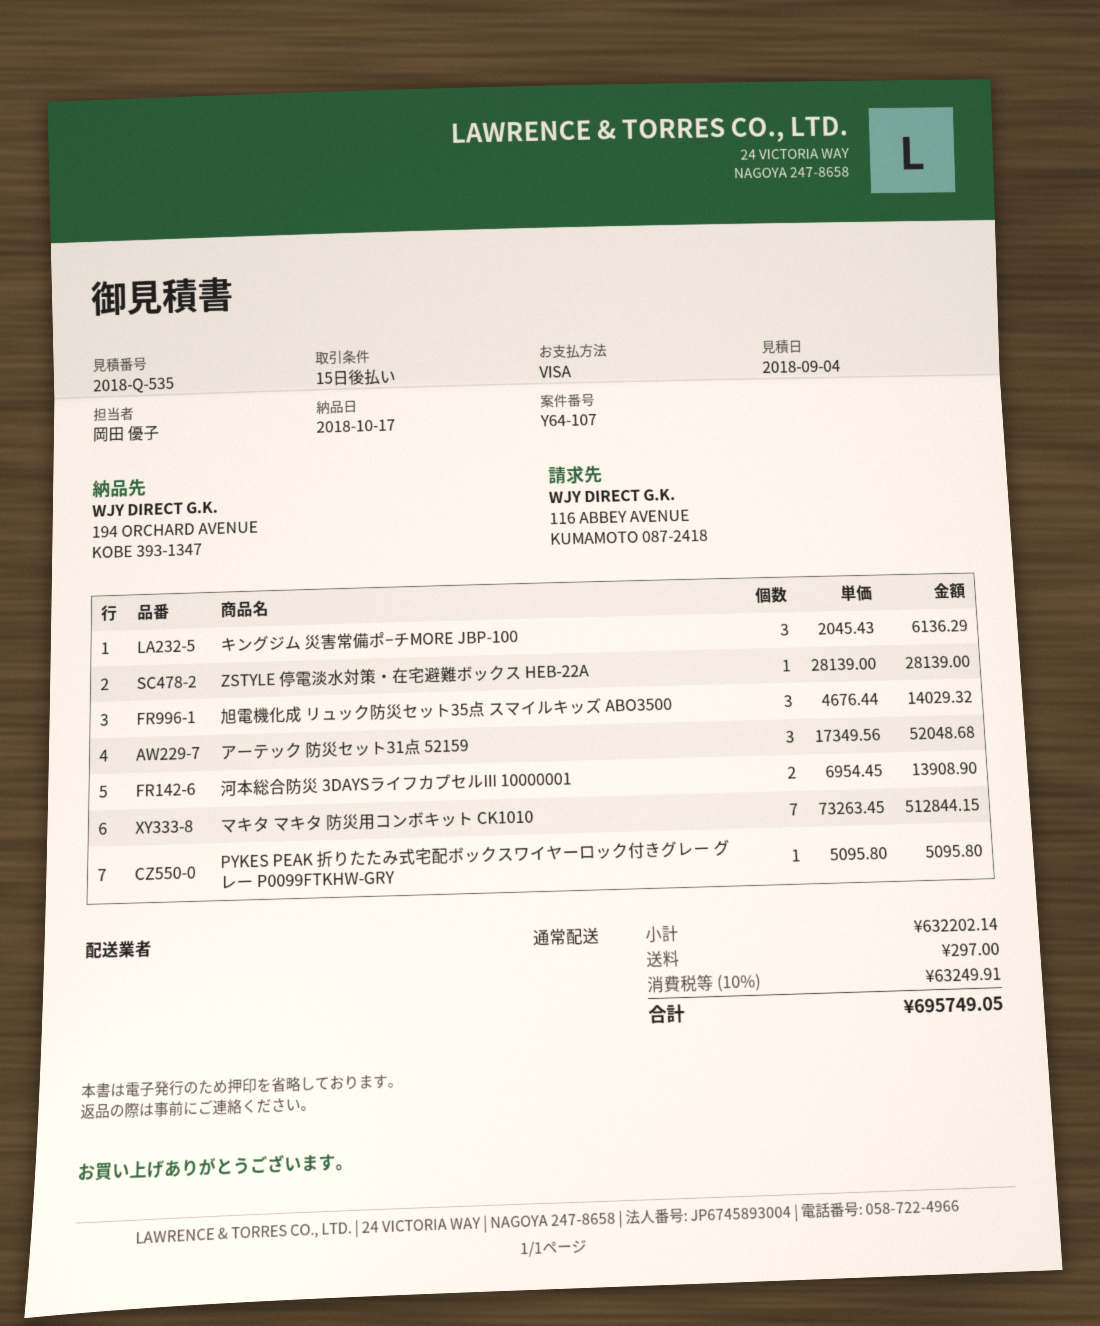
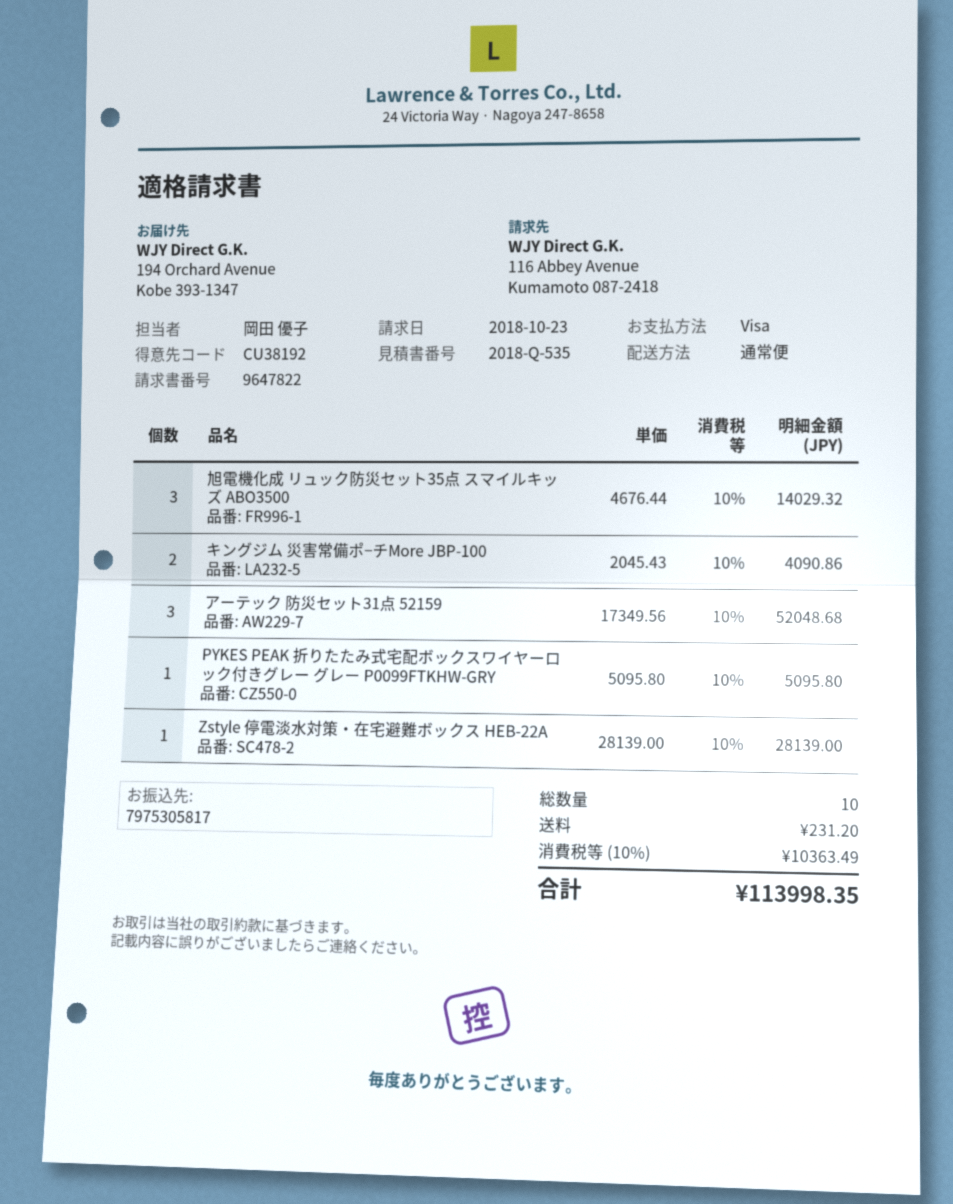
キングジム 災害常備ポ−チMORE JBP-100: 3 x 2045.43 = 6136.29 -> 2 x 2045.43 = 4090.86
河本総合防災 3DAYSライフカプセルIII 10000001: 2 x 6954.45 = 13908.90 -> none
マキタ マキタ 防災用コンボキット CK1010: 7 x 73263.45 = 512844.15 -> none
shipping: 297.00 -> 231.20
tax: 10% = 63249.91 -> 10% = 10363.49
total: 695749.05 -> 113998.35

